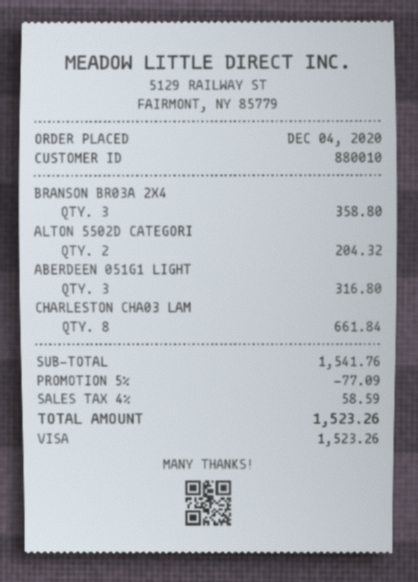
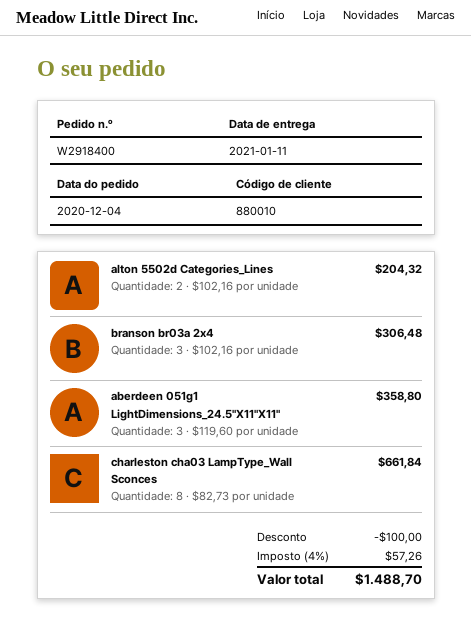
BRANSON BR03A 2X4: 3 for 358.80 -> 3 for 306.48
ABERDEEN 051G1 LIGHT: 3 for 316.80 -> 3 for 358.80
discount: 77.09 -> 100.00
tax: 4% = 58.59 -> 4% = 57.26
total: 1523.26 -> 1488.70

